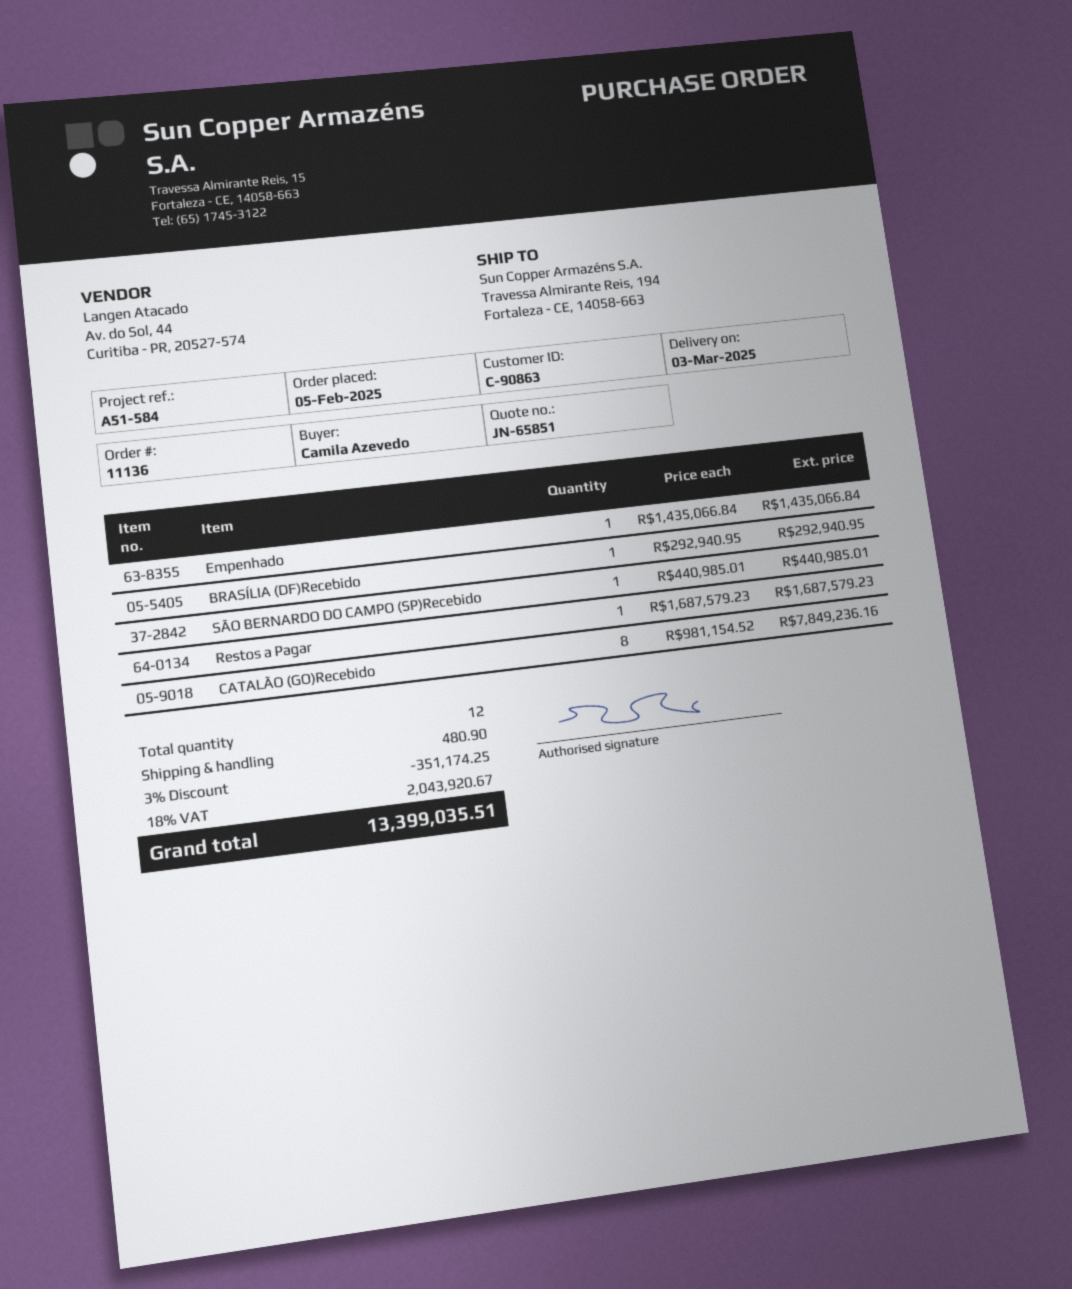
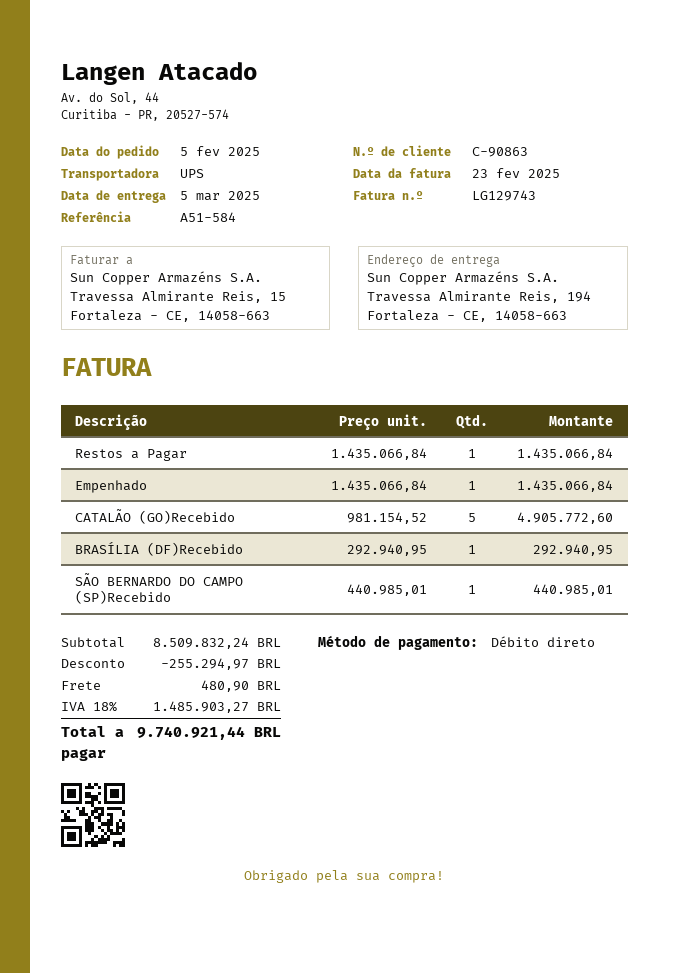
delivery date: 2025-03-03 -> 2025-03-05
Restos a Pagar: 1 x 1687579.23 = 1687579.23 -> 1 x 1435066.84 = 1435066.84
CATALÃO (GO)Recebido: 8 x 981154.52 = 7849236.16 -> 5 x 981154.52 = 4905772.60
discount: 351174.25 -> 255294.97
tax: 18% = 2043920.67 -> 18% = 1485903.27
total: 13399035.51 -> 9740921.44

